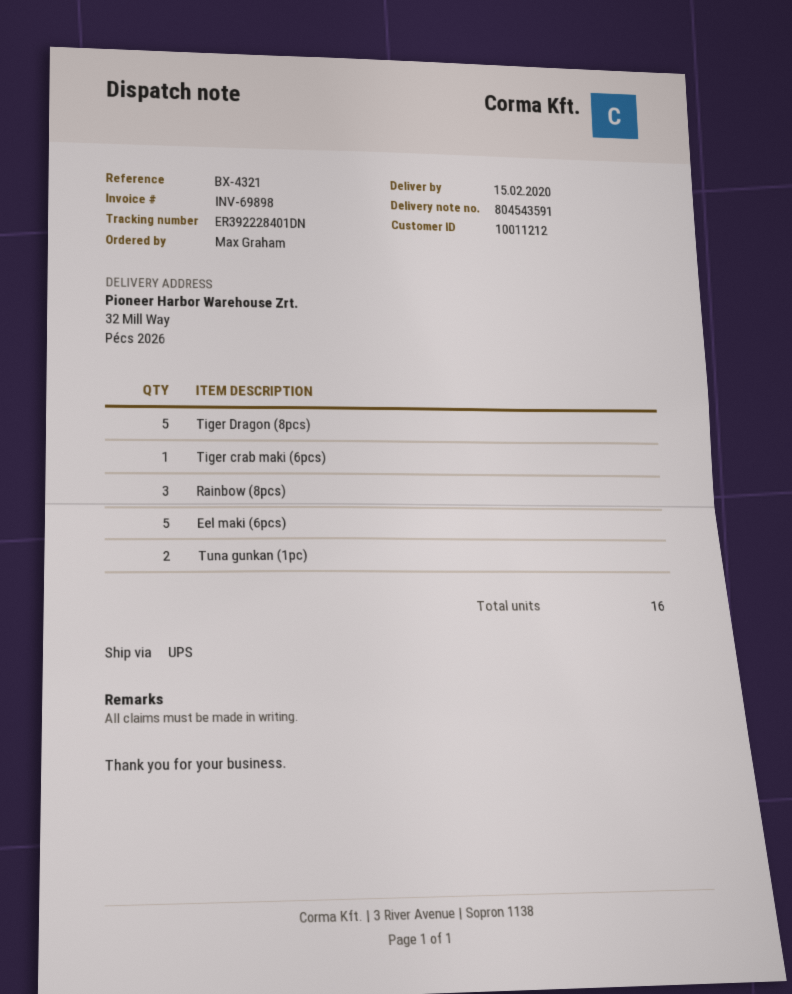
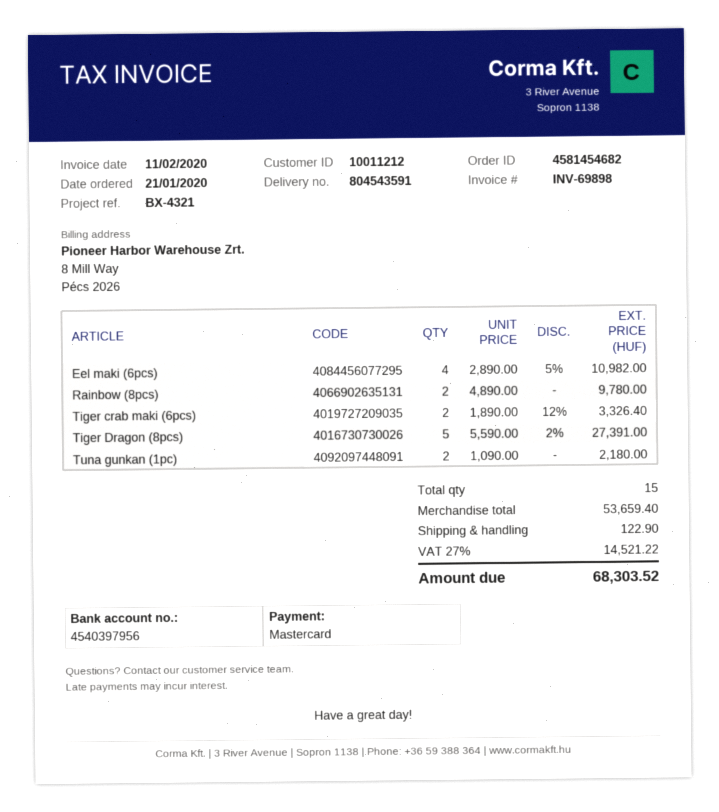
Tiger crab maki (6pcs): 1 -> 2
Rainbow (8pcs): 3 -> 2
Eel maki (6pcs): 5 -> 4
total quantity: 16 -> 15

